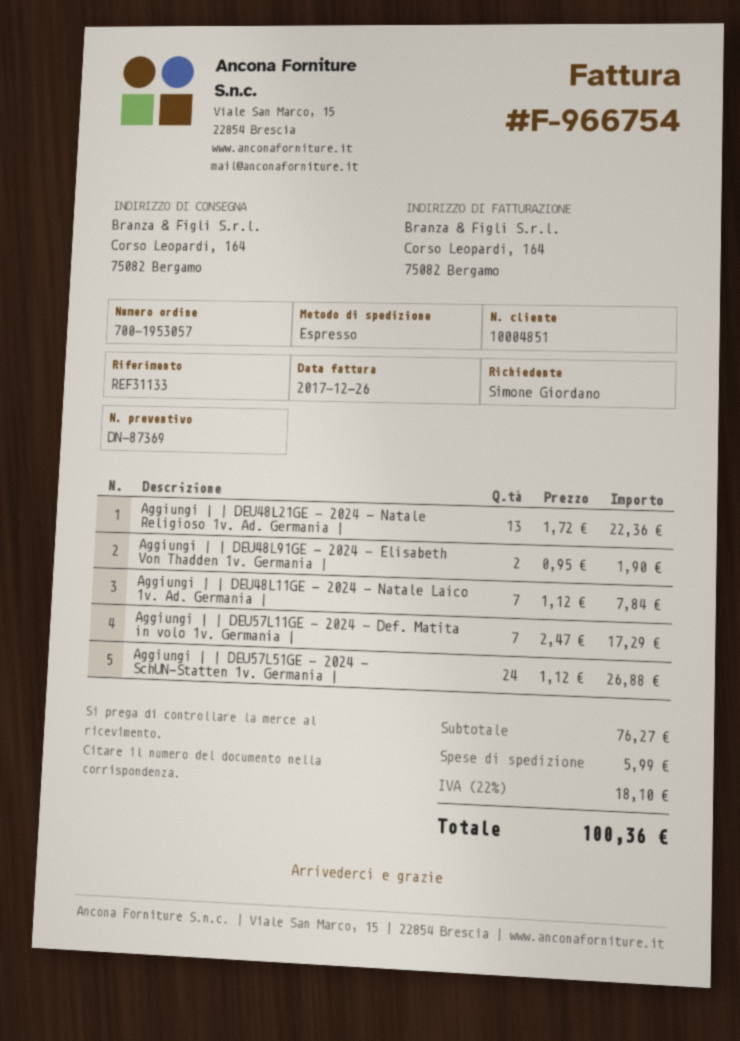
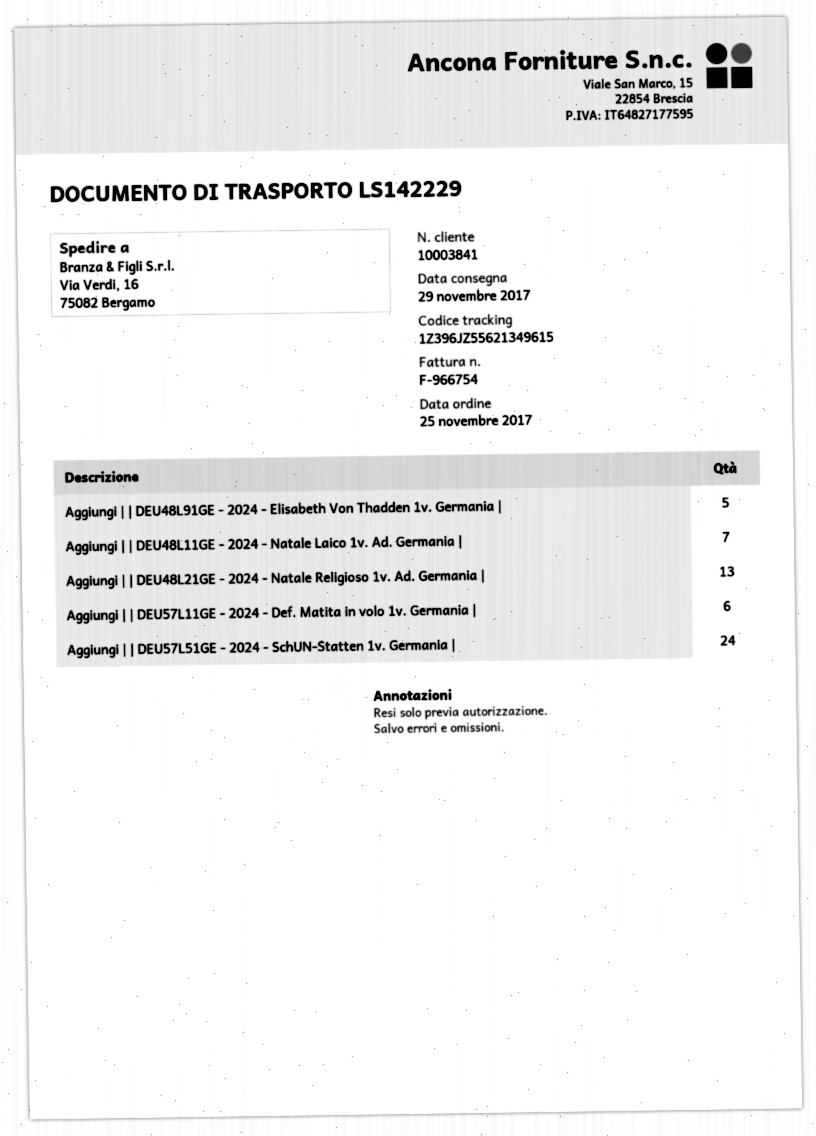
customer number: 10004851 -> 10003841
ship to: Corso Leopardi, 164, 75082 Bergamo -> Via Verdi, 16, 75082 Bergamo
Aggiungi | | DEU48L91GE - 2024 - Elisabeth Von Thadden 1v. Germania |: 2 -> 5
Aggiungi | | DEU57L11GE - 2024 - Def. Matita in volo 1v. Germania |: 7 -> 6

